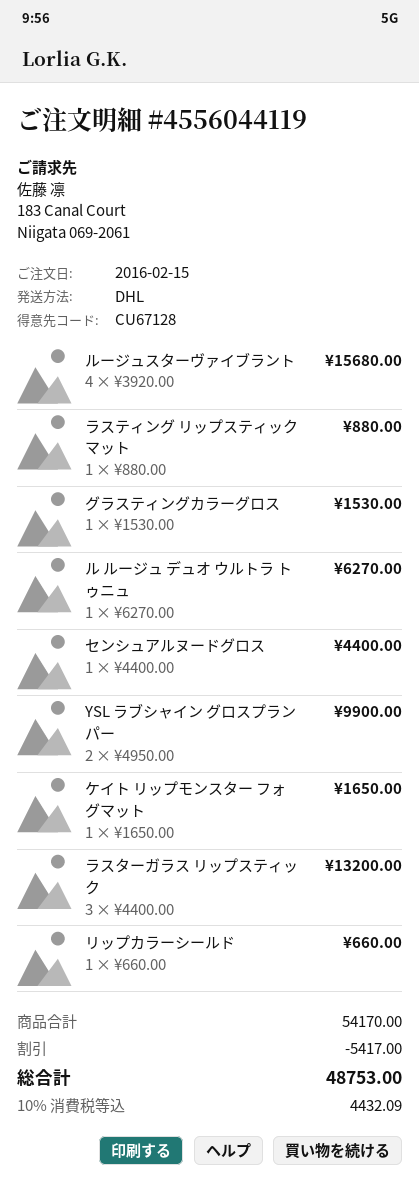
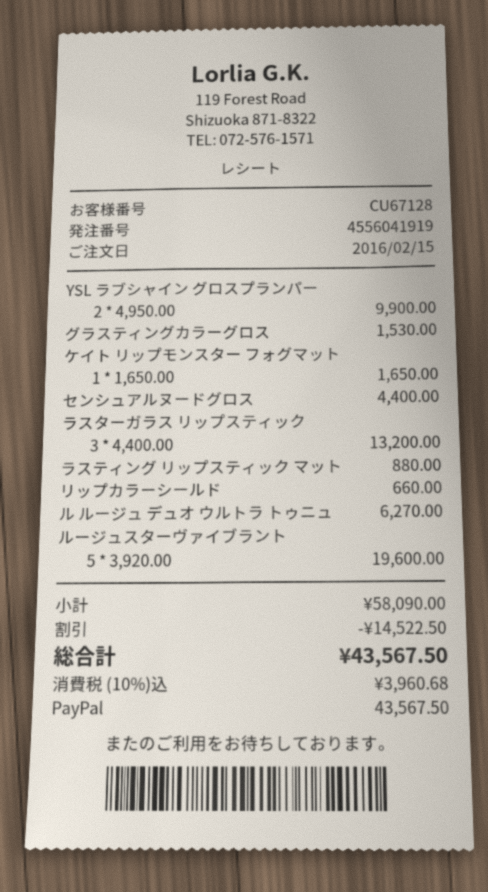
order number: 4556044119 -> 4556041919
ルージュスターヴァイブラント: 4 x 3920.00 = 15680.00 -> 5 x 3920.00 = 19600.00
subtotal: 54170.00 -> 58090.00
discount: 5417.00 -> 14522.50
tax: 10% = 4432.09 -> 10% = 3960.68
total: 48753.00 -> 43567.50

